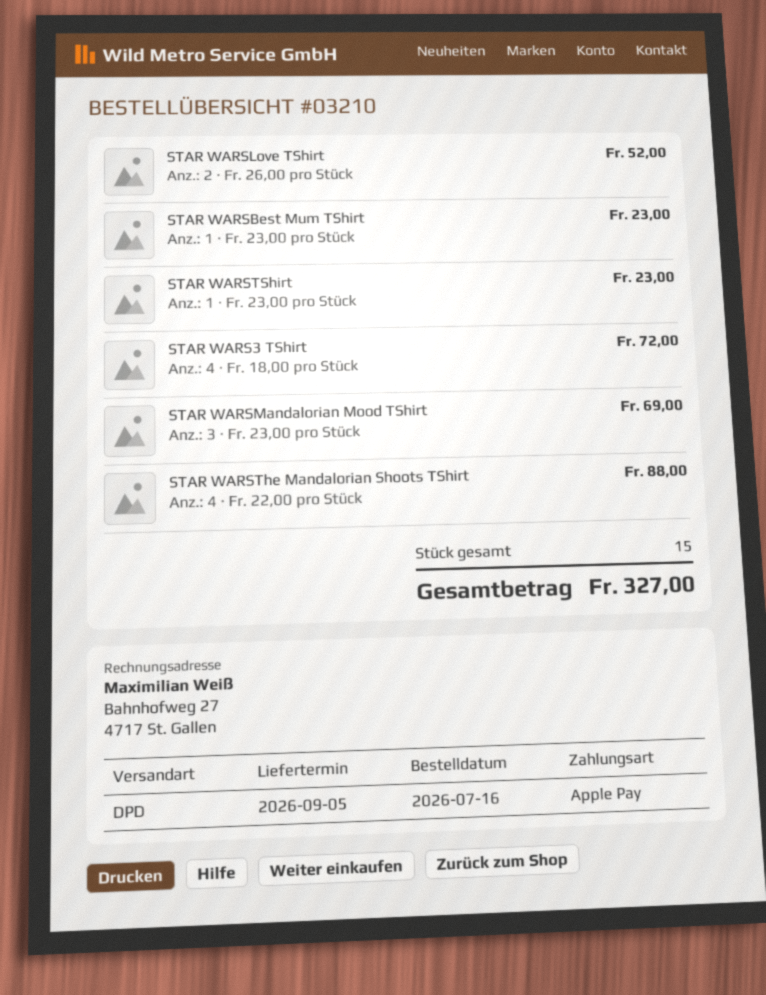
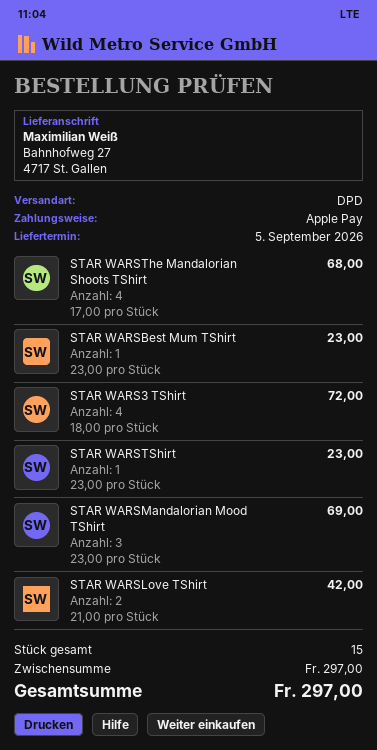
STAR WARSLove TShirt: 2 x 26.00 = 52.00 -> 2 x 21.00 = 42.00
STAR WARSThe Mandalorian Shoots TShirt: 4 x 22.00 = 88.00 -> 4 x 17.00 = 68.00
total: 327.00 -> 297.00

